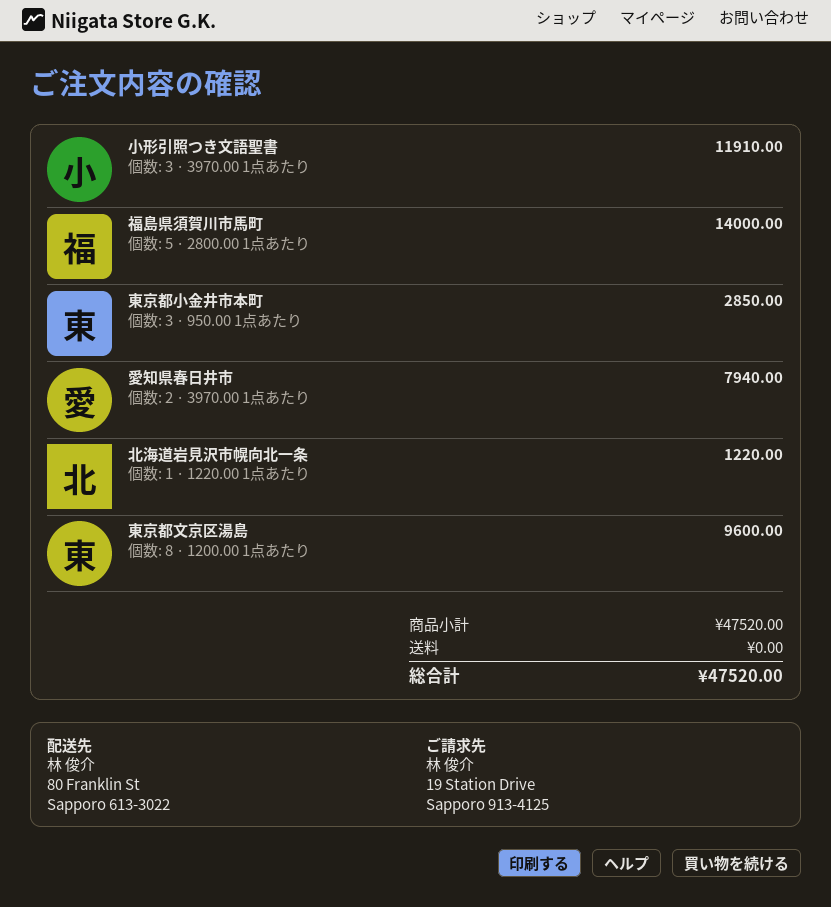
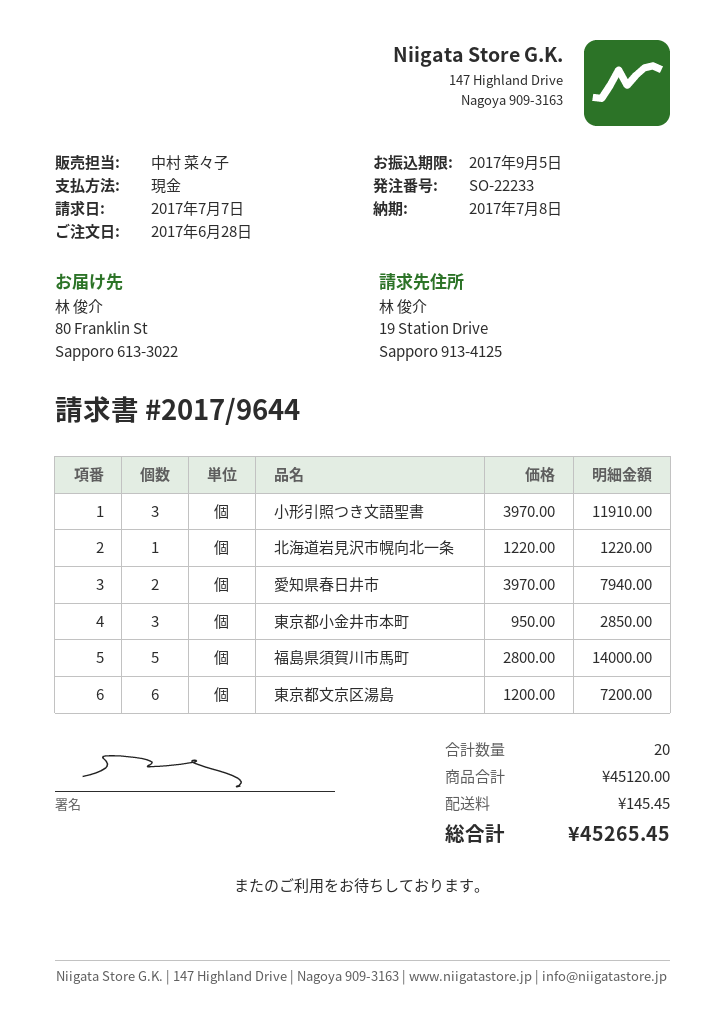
東京都文京区湯島: 8 x 1200.00 = 9600.00 -> 6 x 1200.00 = 7200.00
subtotal: 47520.00 -> 45120.00
shipping: 0.00 -> 145.45
total: 47520.00 -> 45265.45

